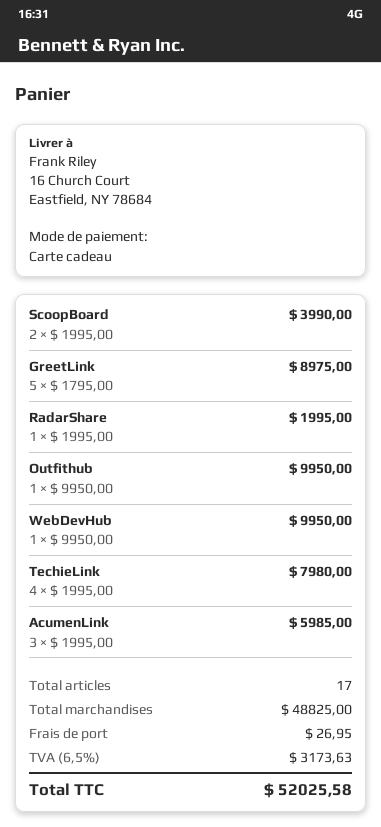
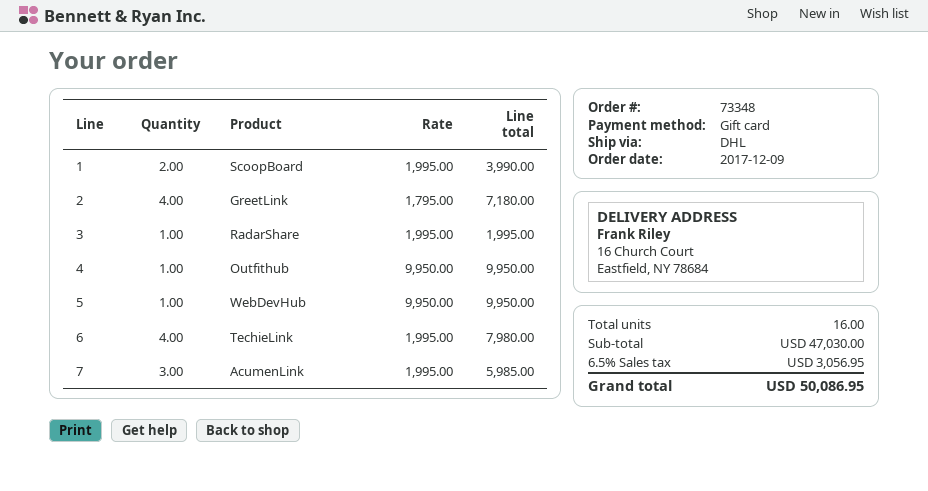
GreetLink: 5 x 1795.00 = 8975.00 -> 4 x 1795.00 = 7180.00
total quantity: 17 -> 16
subtotal: 48825.00 -> 47030.00
shipping: 26.95 -> none
tax: 6.5% = 3173.63 -> 6.5% = 3056.95
total: 52025.58 -> 50086.95

